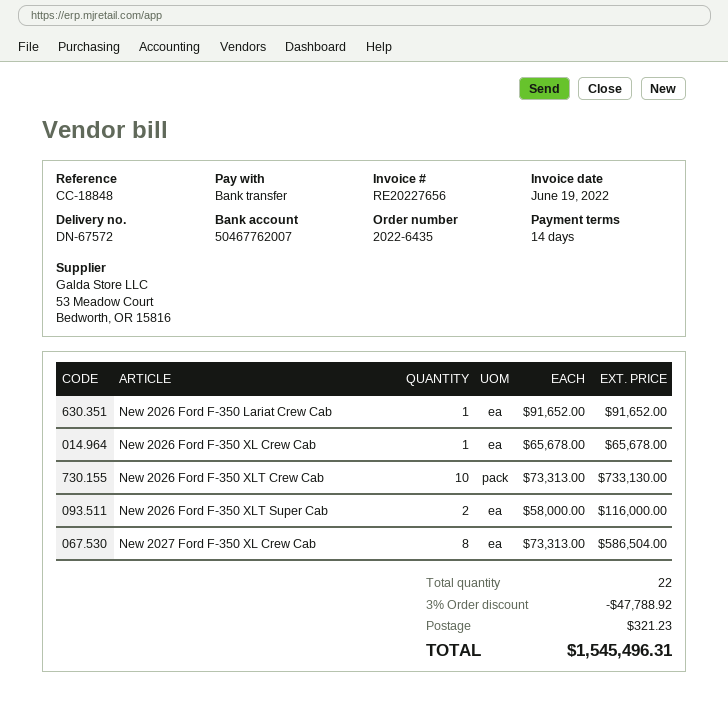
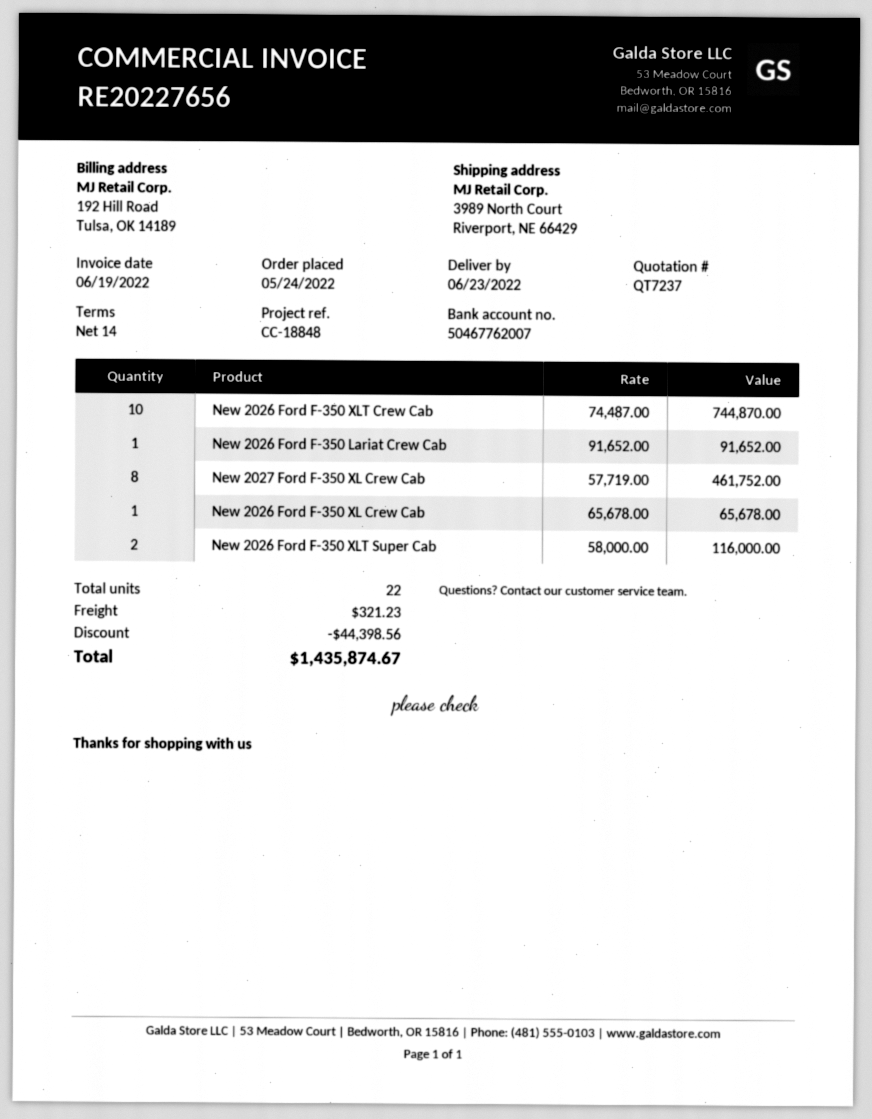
New 2026 Ford F-350 XLT Crew Cab: 10 x 73313.00 = 733130.00 -> 10 x 74487.00 = 744870.00
New 2027 Ford F-350 XL Crew Cab: 8 x 73313.00 = 586504.00 -> 8 x 57719.00 = 461752.00
discount: 47788.92 -> 44398.56
total: 1545496.31 -> 1435874.67

